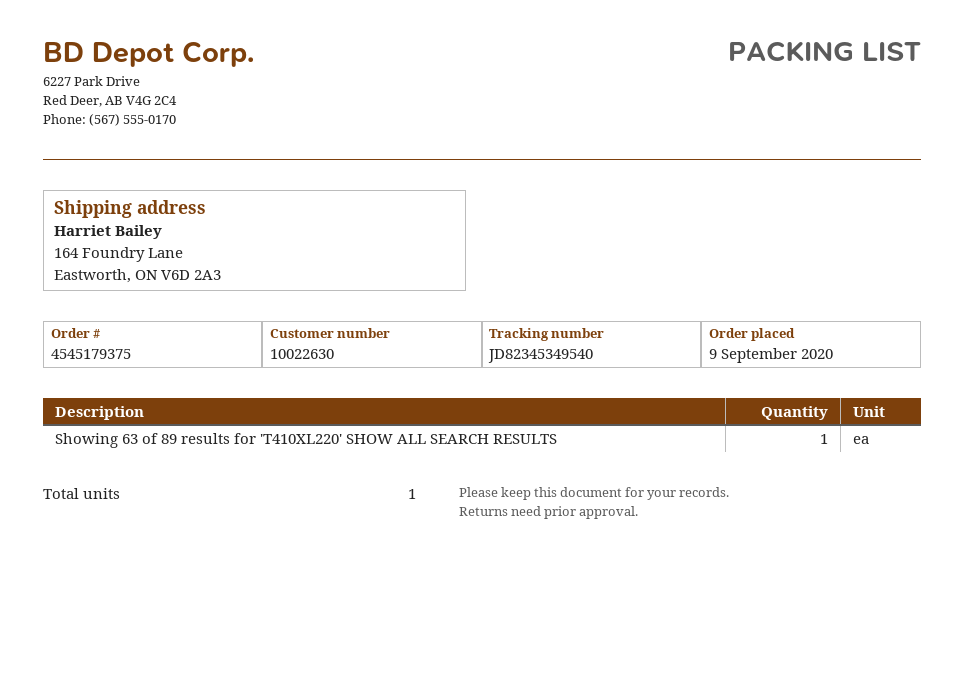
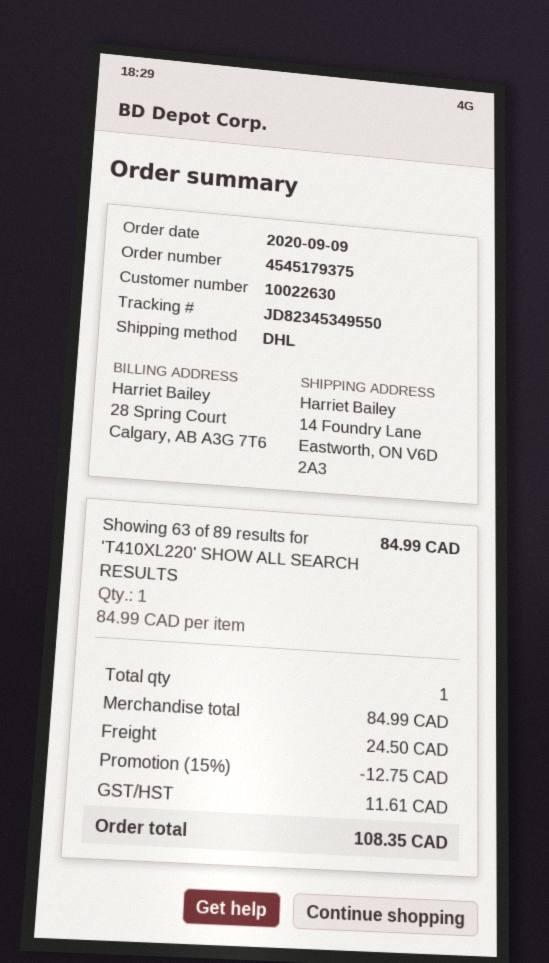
tracking number: JD82345349540 -> JD82345349550
ship to: 164 Foundry Lane, Eastworth, ON V6D 2A3 -> 14 Foundry Lane, Eastworth, ON V6D 2A3

